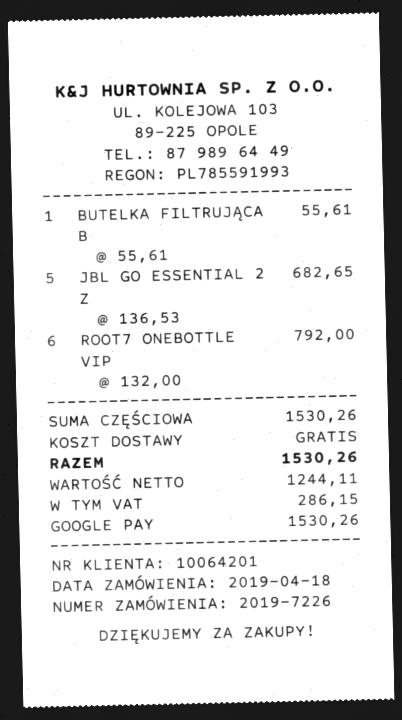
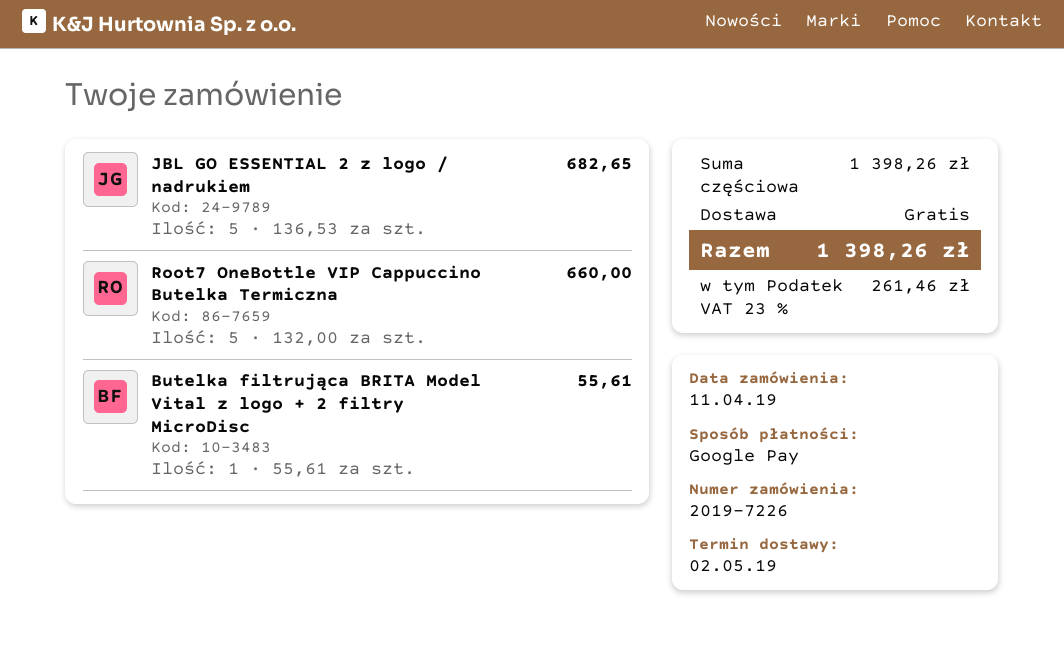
order date: 2019-04-18 -> 2019-04-11
ROOT7 ONEBOTTLE VIP: 6 x 132.00 = 792.00 -> 5 x 132.00 = 660.00
subtotal: 1530.26 -> 1398.26
tax: 286.15 -> 261.46
total: 1530.26 -> 1398.26

